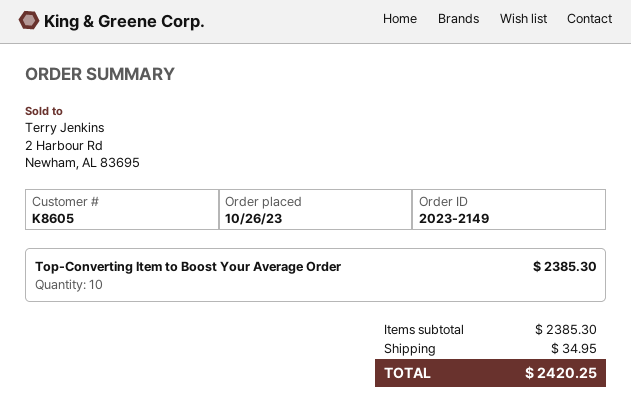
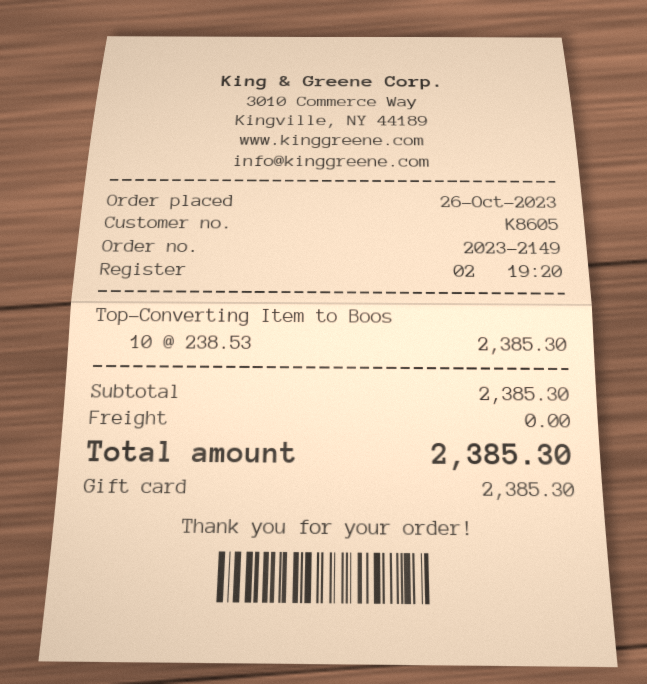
shipping: 34.95 -> 0.00
total: 2420.25 -> 2385.30

